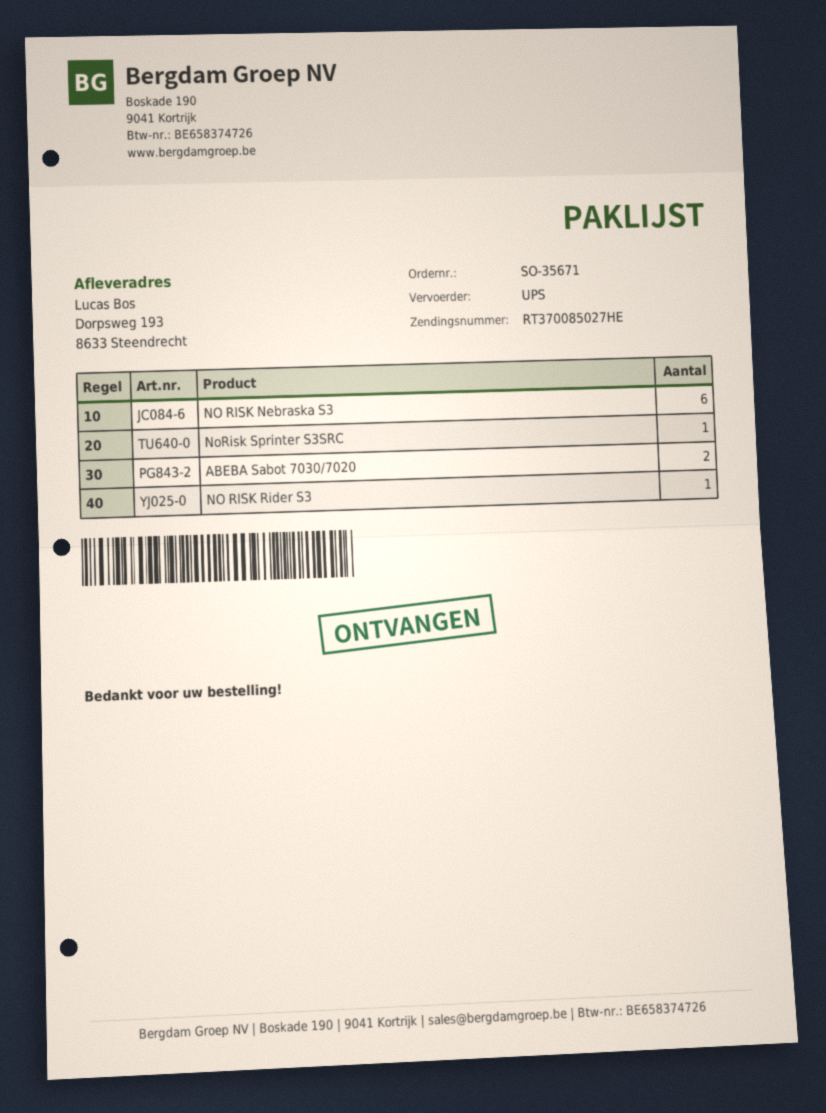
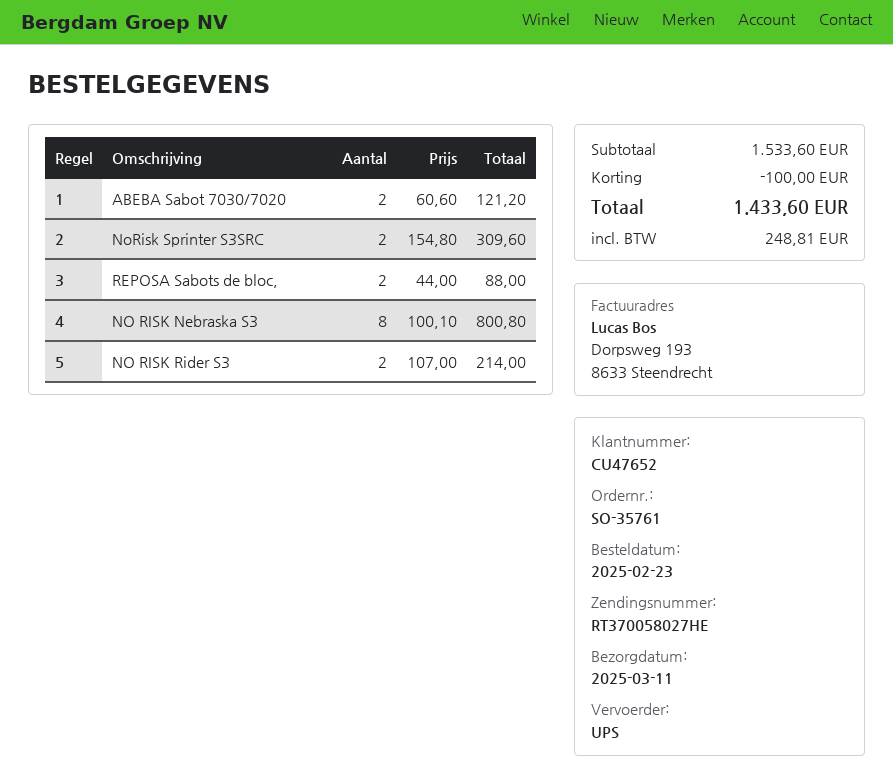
order number: SO-35671 -> SO-35761
tracking number: RT370085027HE -> RT370058027HE
NO RISK Nebraska S3: 6 -> 8
NoRisk Sprinter S3SRC: 1 -> 2
NO RISK Rider S3: 1 -> 2
REPOSA Sabots de bloc,: none -> 2

